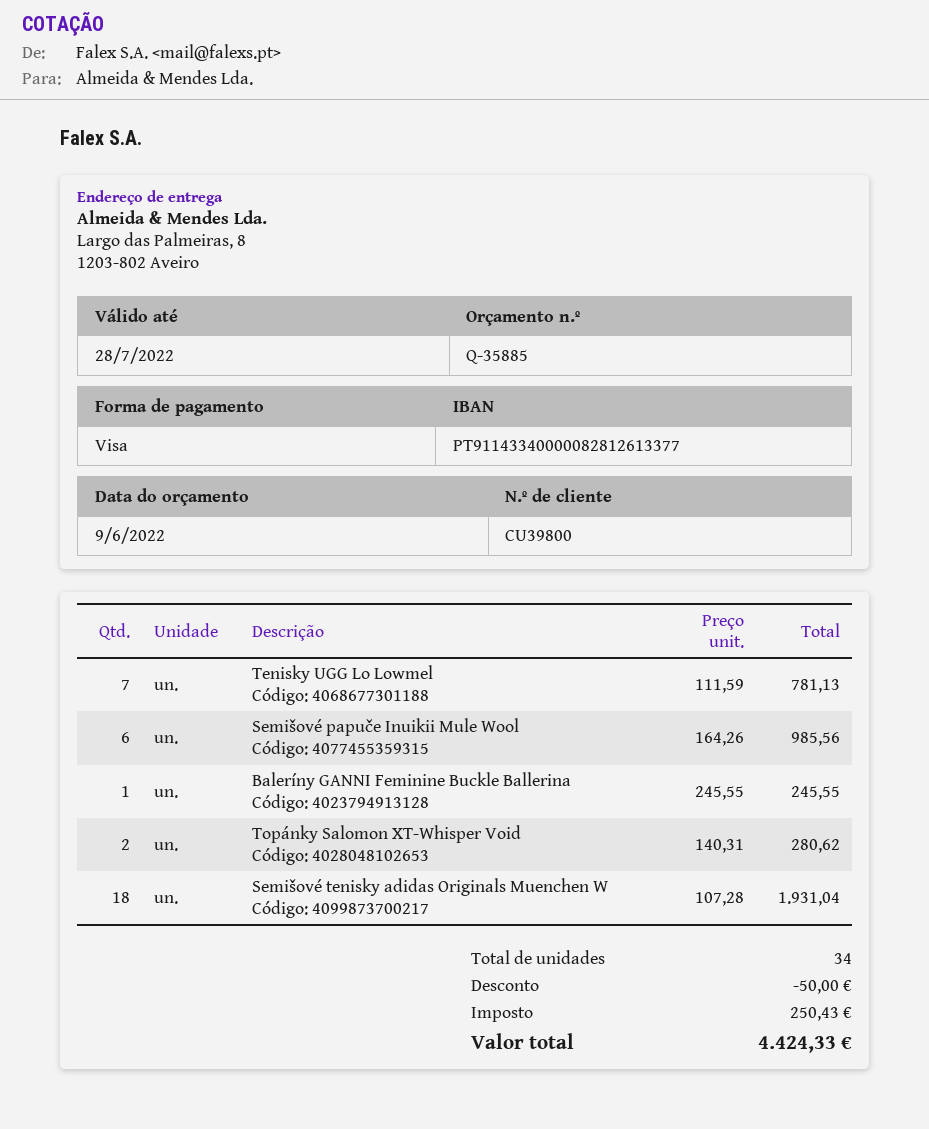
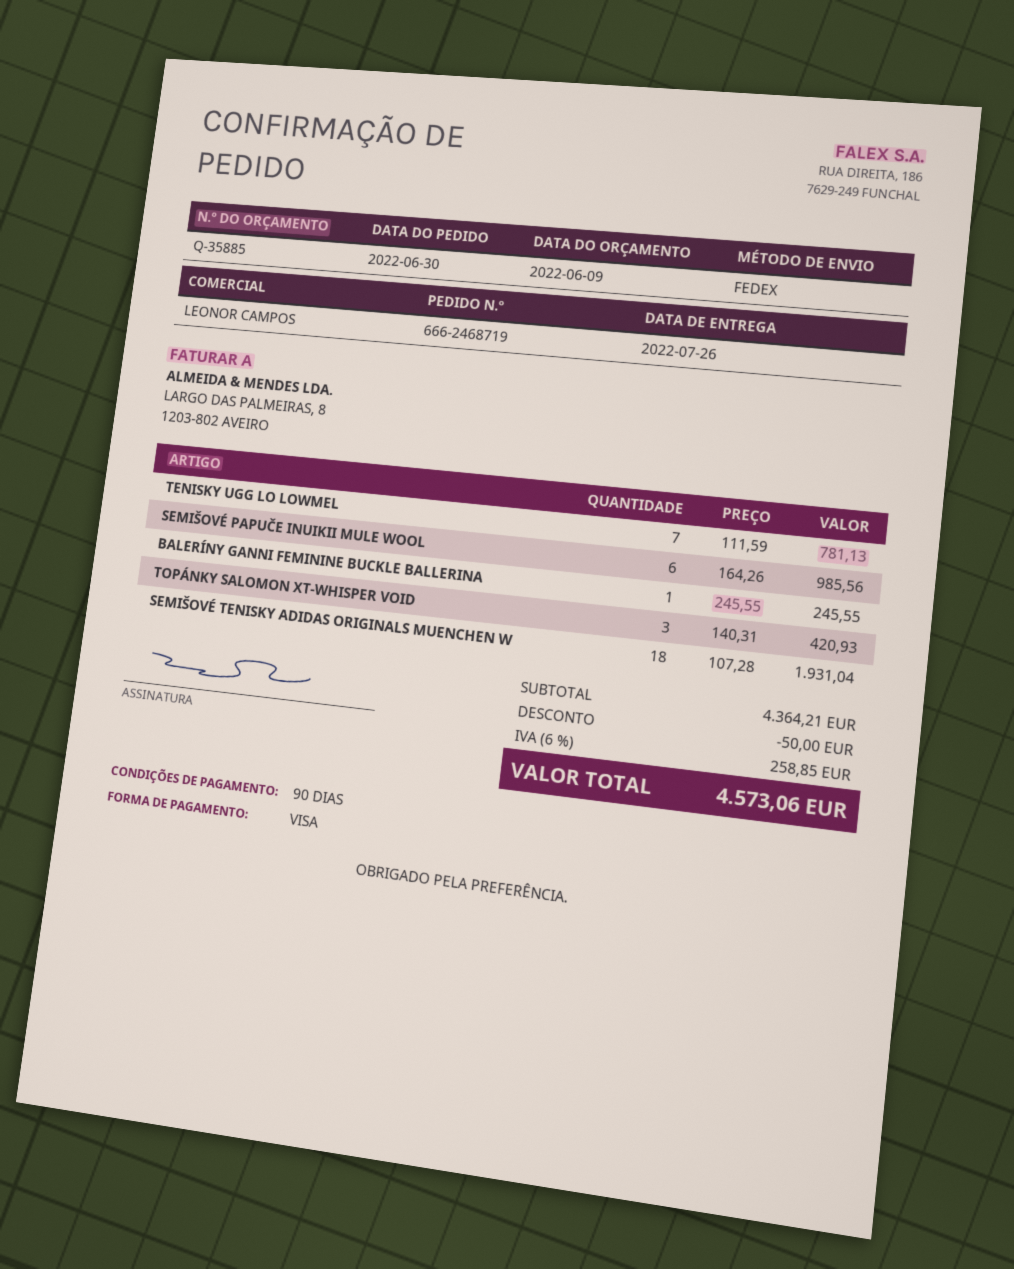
Topánky Salomon XT-Whisper Void: 2 x 140.31 = 280.62 -> 3 x 140.31 = 420.93
tax: 250.43 -> 258.85
total: 4424.33 -> 4573.06

